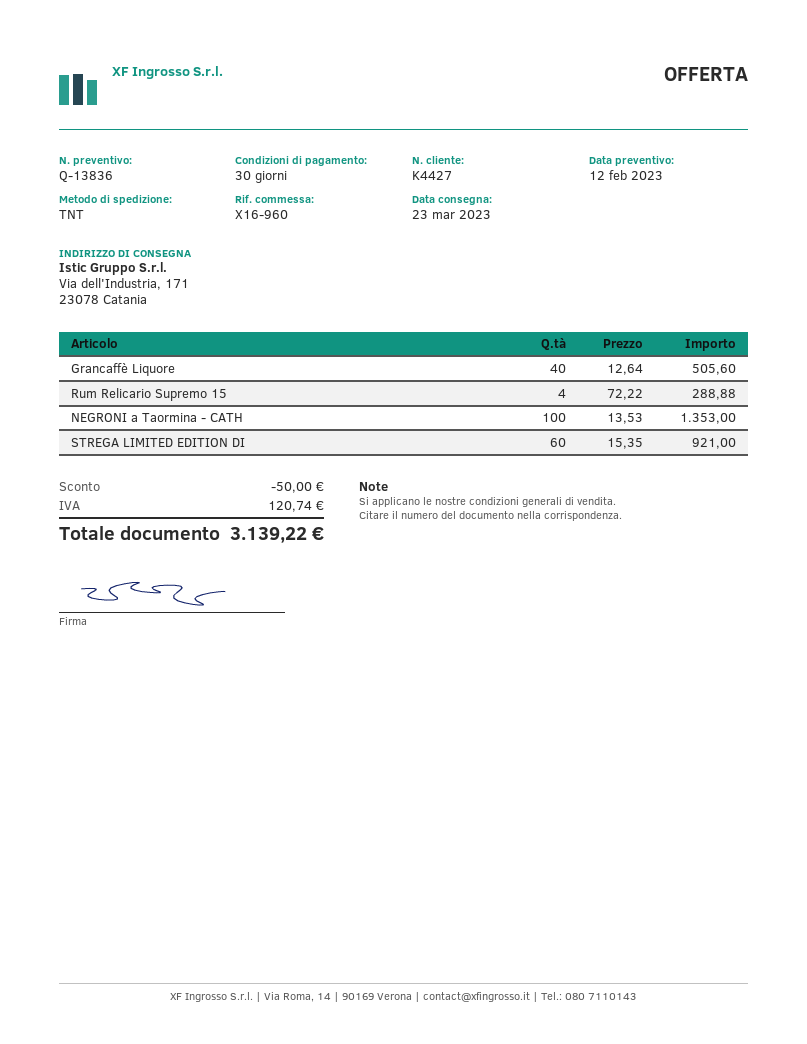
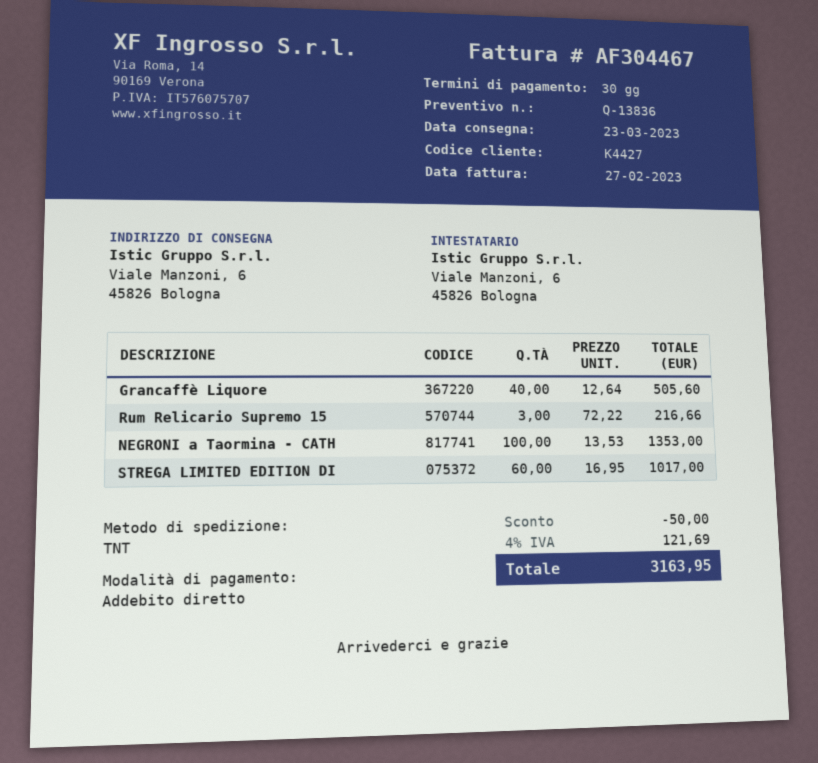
ship to: Via dell'Industria, 171, 23078 Catania -> Viale Manzoni, 6, 45826 Bologna
Rum Relicario Supremo 15: 4 x 72.22 = 288.88 -> 3 x 72.22 = 216.66
STREGA LIMITED EDITION DI: 60 x 15.35 = 921.00 -> 60 x 16.95 = 1017.00
tax: 120.74 -> 121.69
total: 3139.22 -> 3163.95

